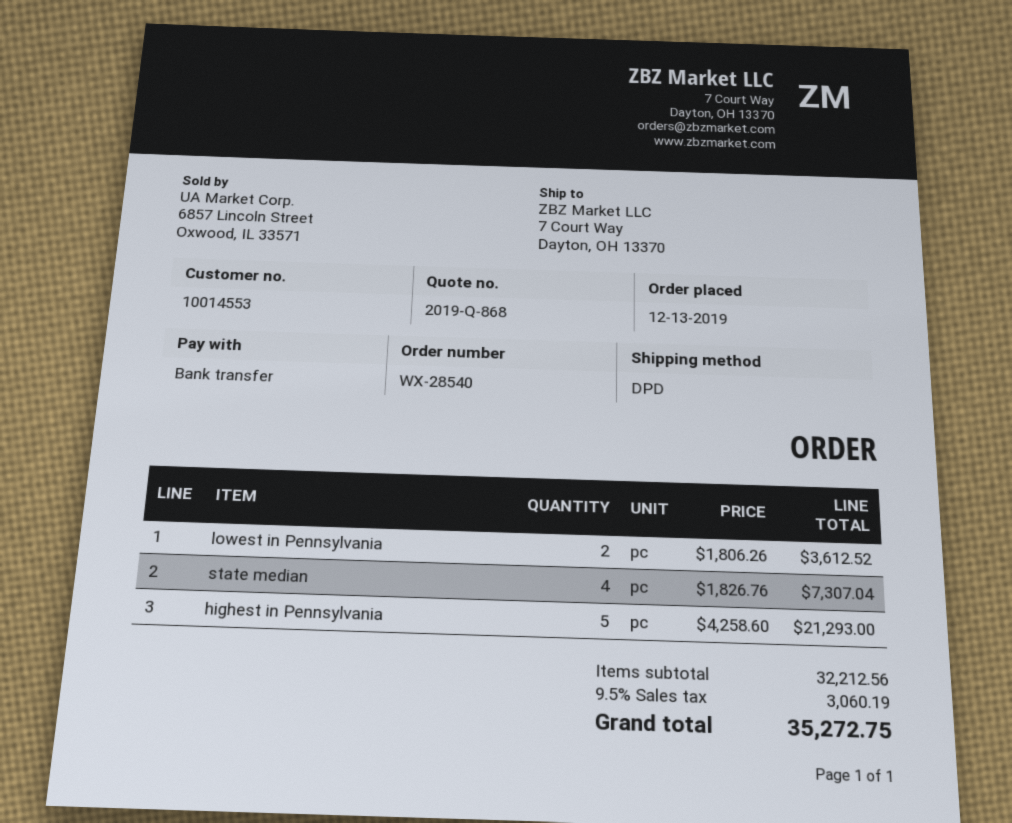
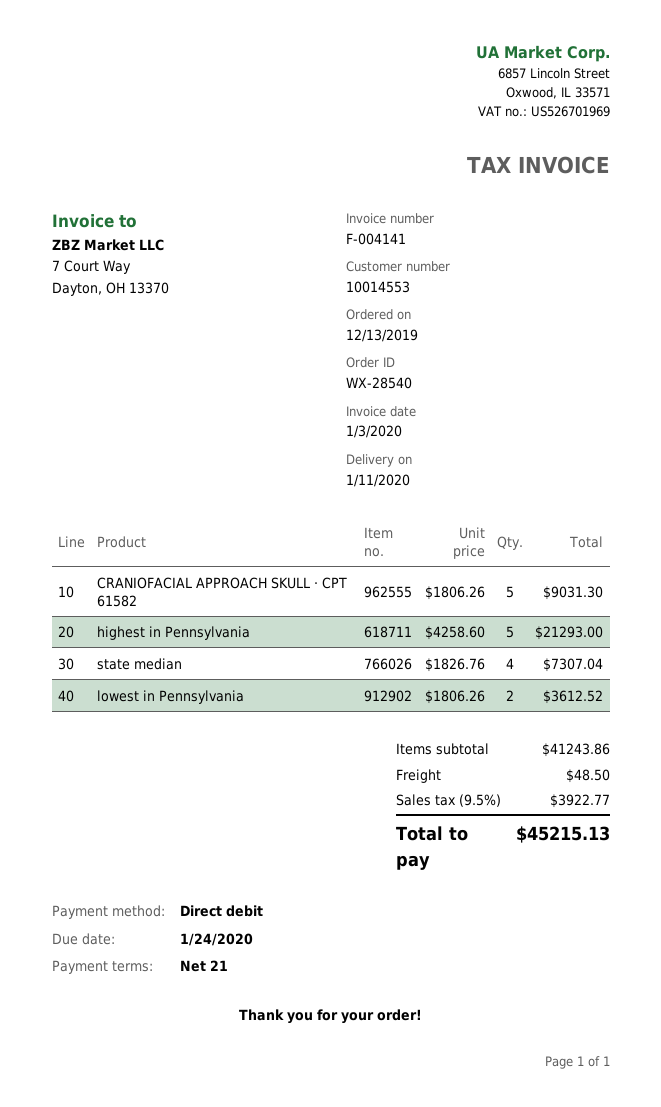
payment method: bank transfer -> direct debit
CRANIOFACIAL APPROACH SKULL · CPT 61582: none -> 5 x 1806.26 = 9031.30
subtotal: 32212.56 -> 41243.86
shipping: none -> 48.50
tax: 9.5% = 3060.19 -> 9.5% = 3922.77
total: 35272.75 -> 45215.13

